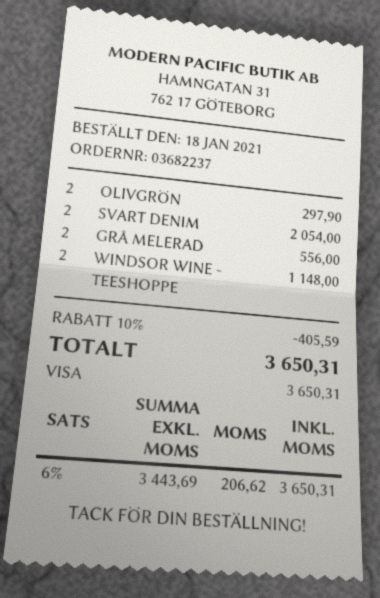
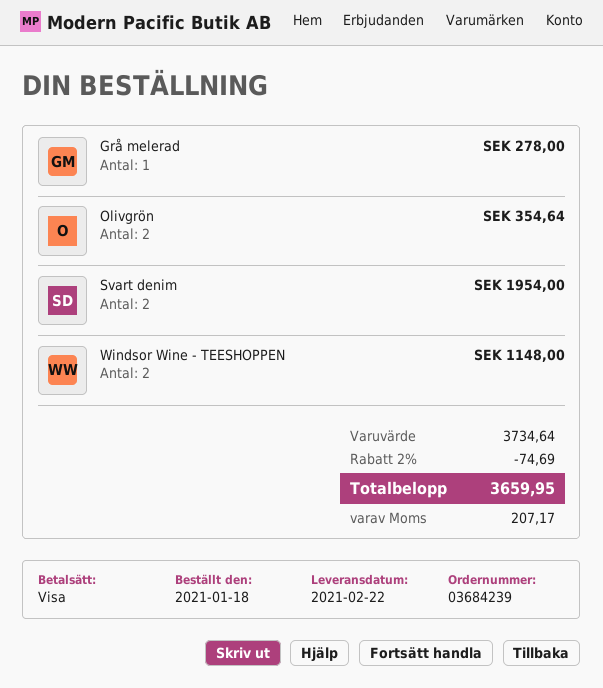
order number: 03682237 -> 03684239
OLIVGRÖN: 2 for 297.90 -> 2 for 354.64
SVART DENIM: 2 for 2054.00 -> 2 for 1954.00
GRÅ MELERAD: 2 for 556.00 -> 1 for 278.00
discount: 10% = 405.59 -> 2% = 74.69
tax: 206.62 -> 207.17
total: 3650.31 -> 3659.95

